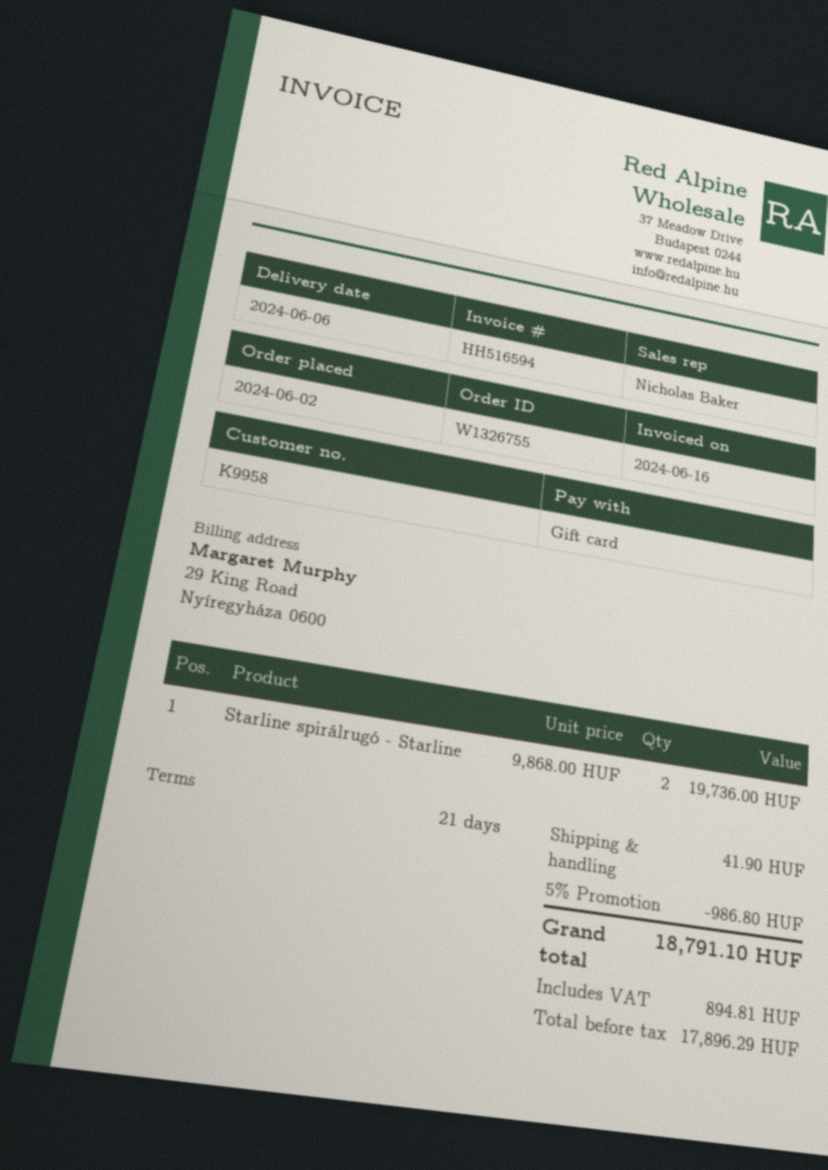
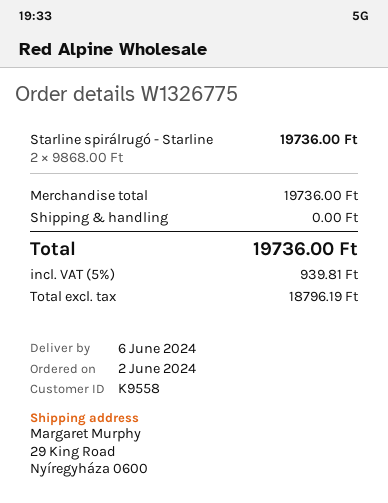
order number: W1326755 -> W1326775
customer number: K9958 -> K9558
discount: 5% = 986.80 -> none
shipping: 41.90 -> 0.00
net: 17896.29 -> 18796.19
tax: 894.81 -> 939.81
total: 18791.10 -> 19736.00

